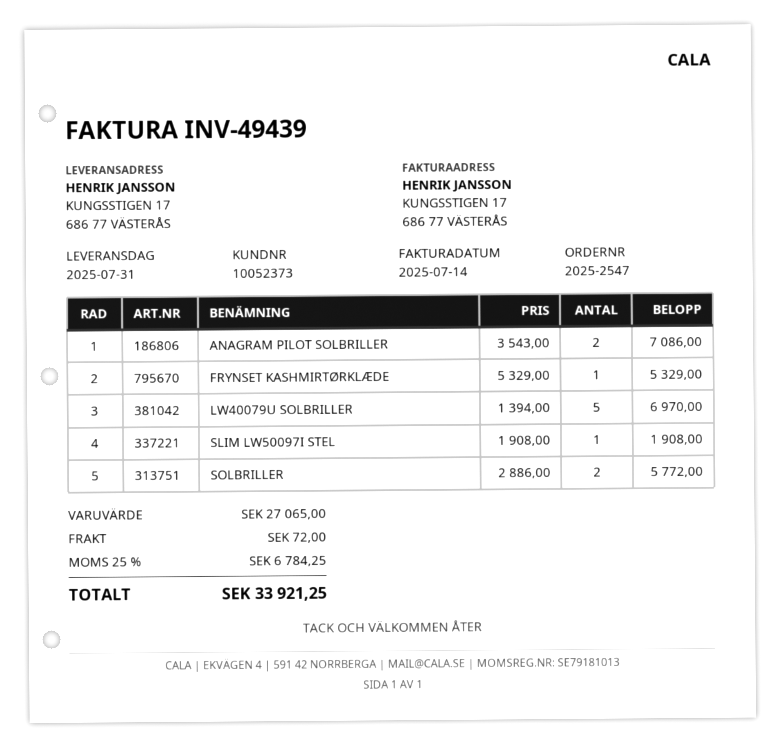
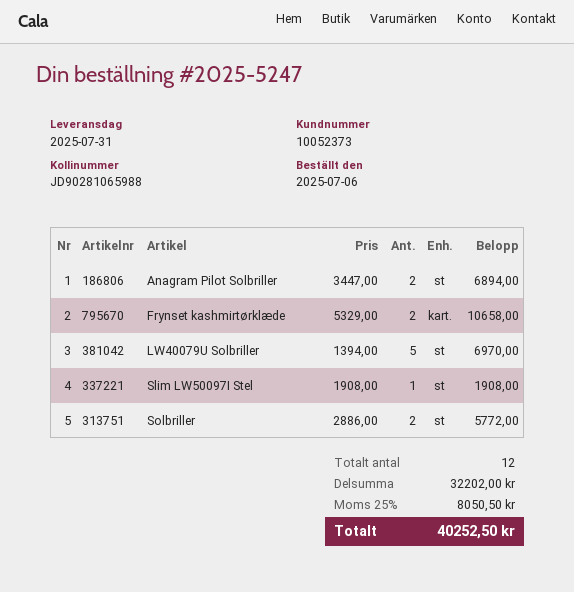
order number: 2025-2547 -> 2025-5247
ANAGRAM PILOT SOLBRILLER: 2 x 3543.00 = 7086.00 -> 2 x 3447.00 = 6894.00
FRYNSET KASHMIRTØRKLÆDE: 1 x 5329.00 = 5329.00 -> 2 x 5329.00 = 10658.00
subtotal: 27065.00 -> 32202.00
shipping: 72.00 -> none
tax: 25% = 6784.25 -> 25% = 8050.50
total: 33921.25 -> 40252.50

